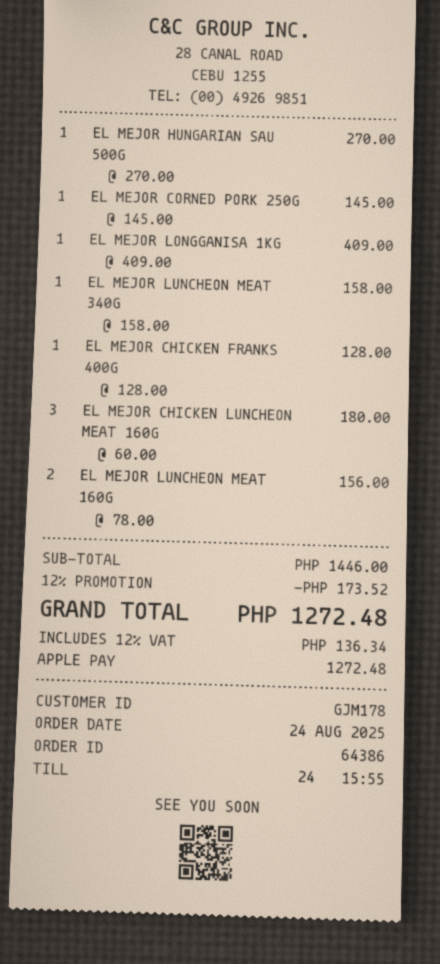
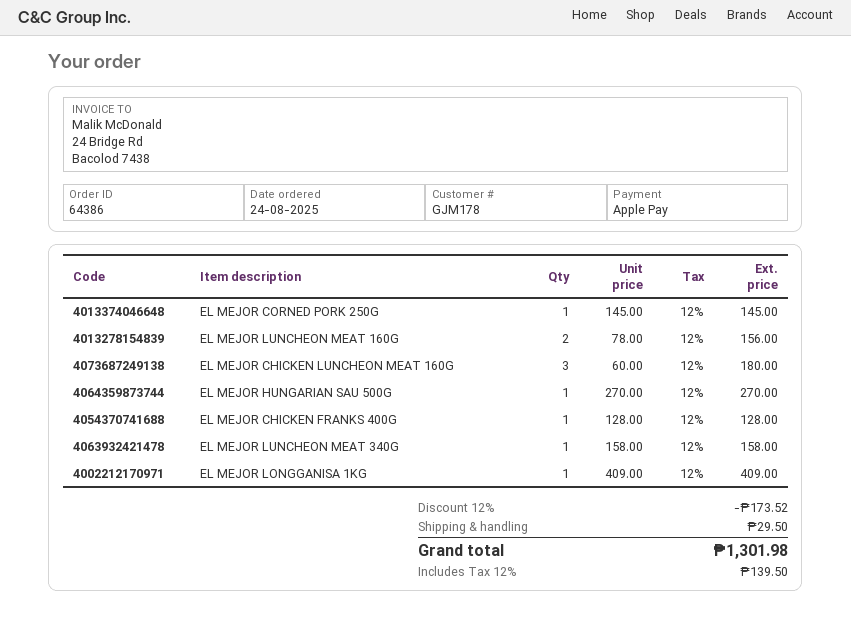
shipping: none -> 29.50
tax: 12% = 136.34 -> 12% = 139.50
total: 1272.48 -> 1301.98

